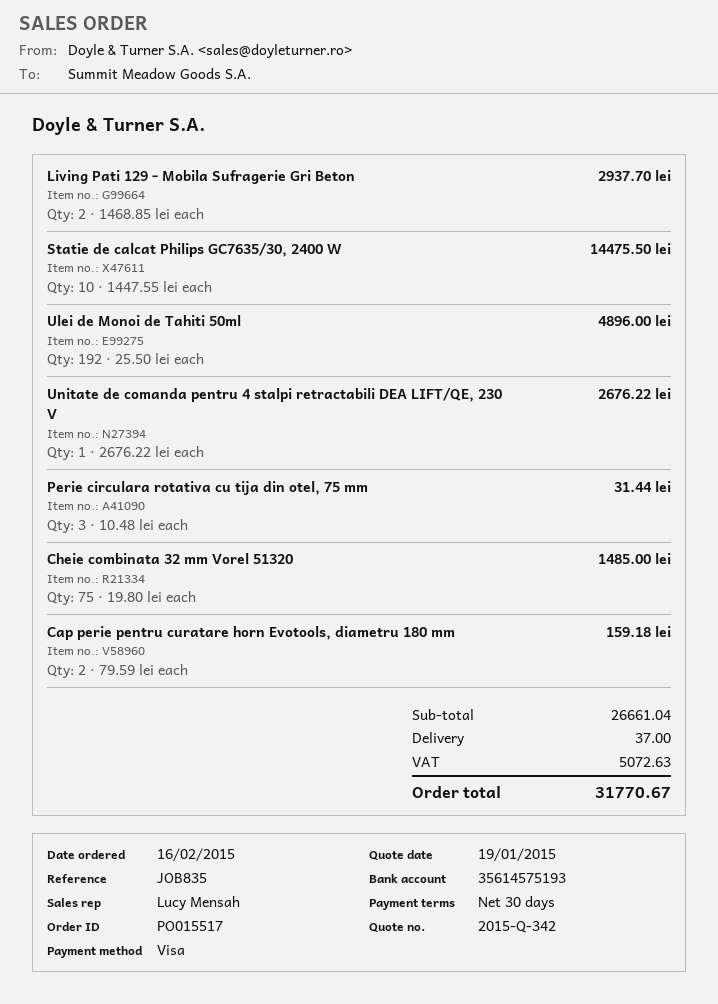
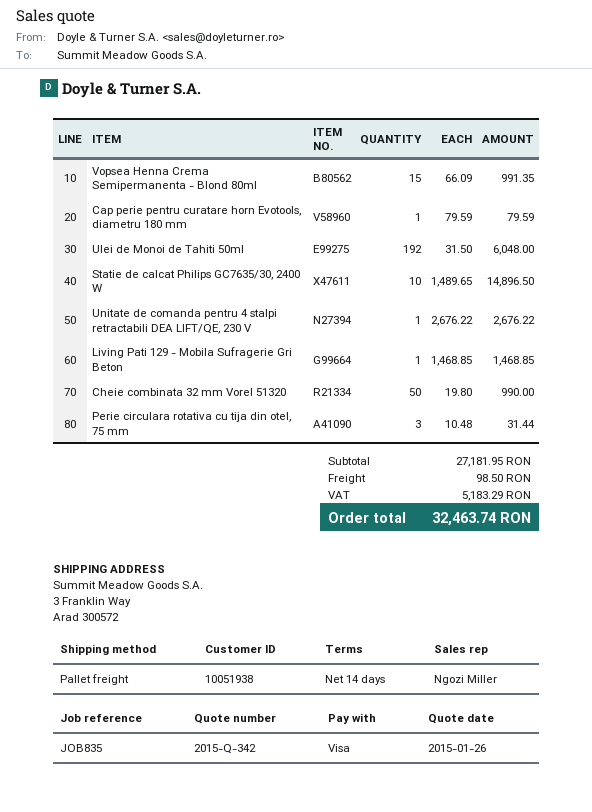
quote date: 2015-01-19 -> 2015-01-26
payment terms: 30 days -> 14 days
sales rep: Lucy Mensah -> Ngozi Miller
Living Pati 129 - Mobila Sufragerie Gri Beton: 2 x 1468.85 = 2937.70 -> 1 x 1468.85 = 1468.85
Statie de calcat Philips GC7635/30, 2400 W: 10 x 1447.55 = 14475.50 -> 10 x 1489.65 = 14896.50
Ulei de Monoi de Tahiti 50ml: 192 x 25.50 = 4896.00 -> 192 x 31.50 = 6048.00
Cheie combinata 32 mm Vorel 51320: 75 x 19.80 = 1485.00 -> 50 x 19.80 = 990.00
Cap perie pentru curatare horn Evotools, diametru 180 mm: 2 x 79.59 = 159.18 -> 1 x 79.59 = 79.59
Vopsea Henna Crema Semipermanenta - Blond 80ml: none -> 15 x 66.09 = 991.35
subtotal: 26661.04 -> 27181.95
shipping: 37.00 -> 98.50
tax: 5072.63 -> 5183.29
total: 31770.67 -> 32463.74

